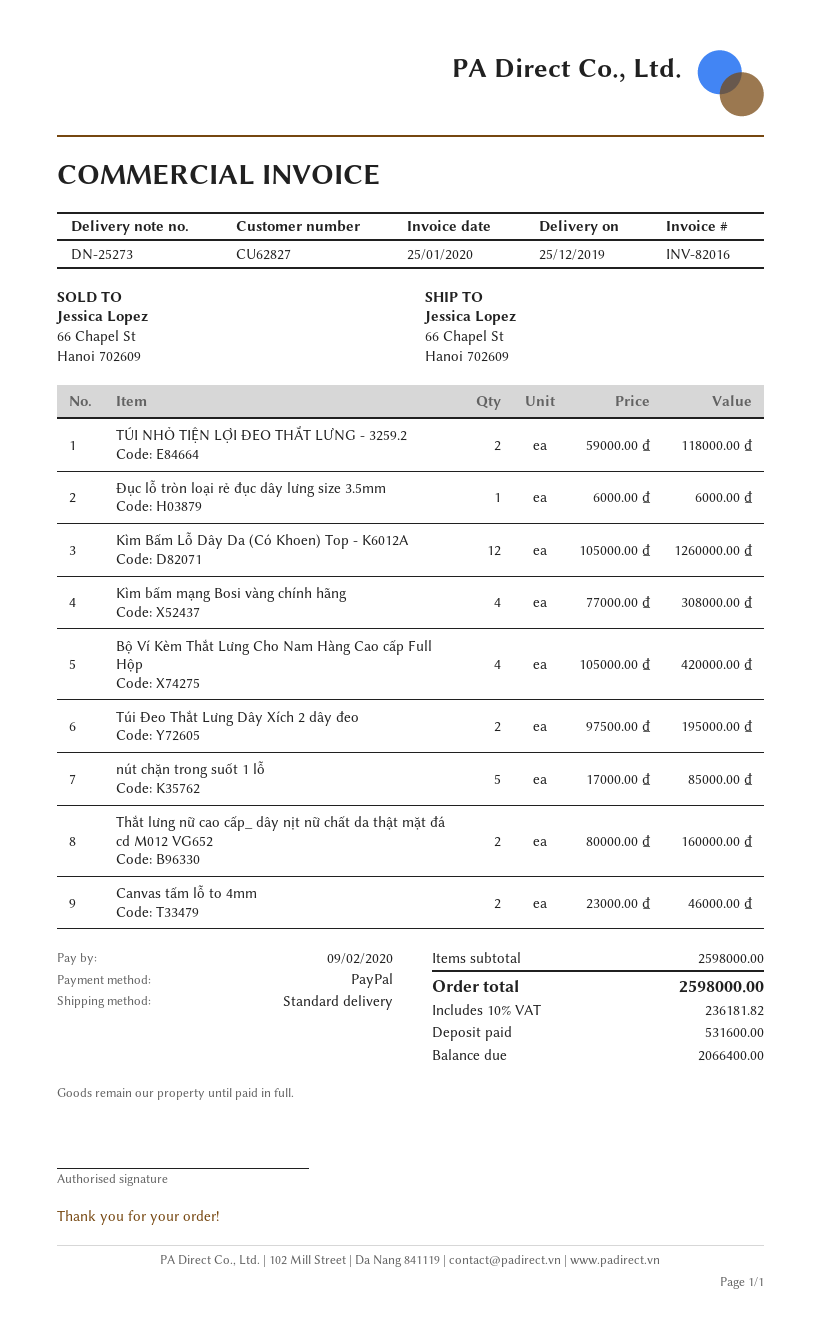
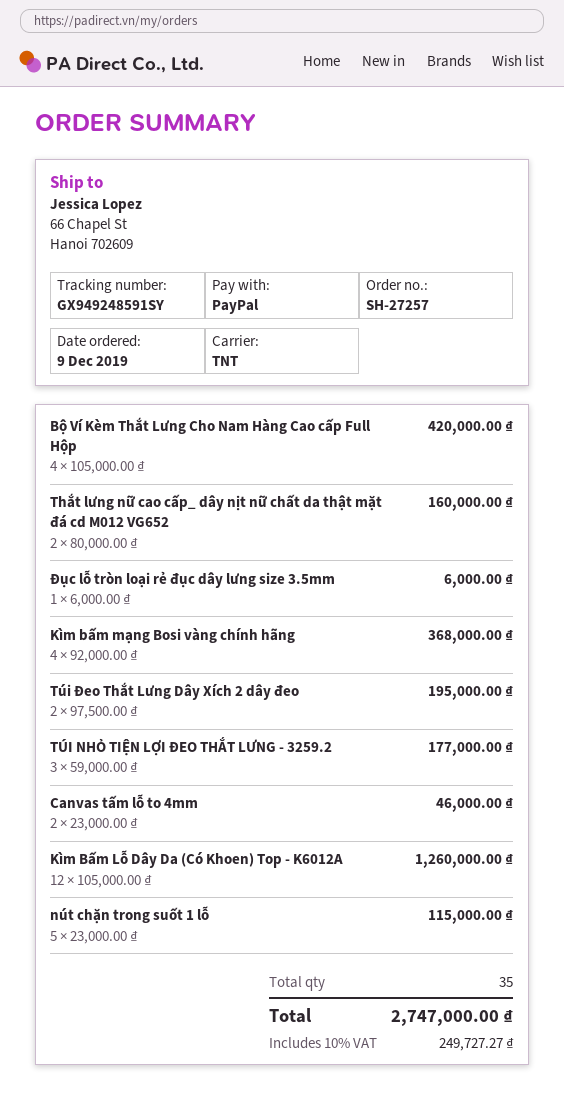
shipping method: standard -> TNT
TÚI NHỎ TIỆN LỢI ĐEO THẮT LƯNG - 3259.2: 2 x 59000.00 = 118000.00 -> 3 x 59000.00 = 177000.00
Kìm bấm mạng Bosi vàng chính hãng: 4 x 77000.00 = 308000.00 -> 4 x 92000.00 = 368000.00
nút chặn trong suốt 1 lỗ: 5 x 17000.00 = 85000.00 -> 5 x 23000.00 = 115000.00
tax: 10% = 236181.82 -> 10% = 249727.27
total: 2598000.00 -> 2747000.00

